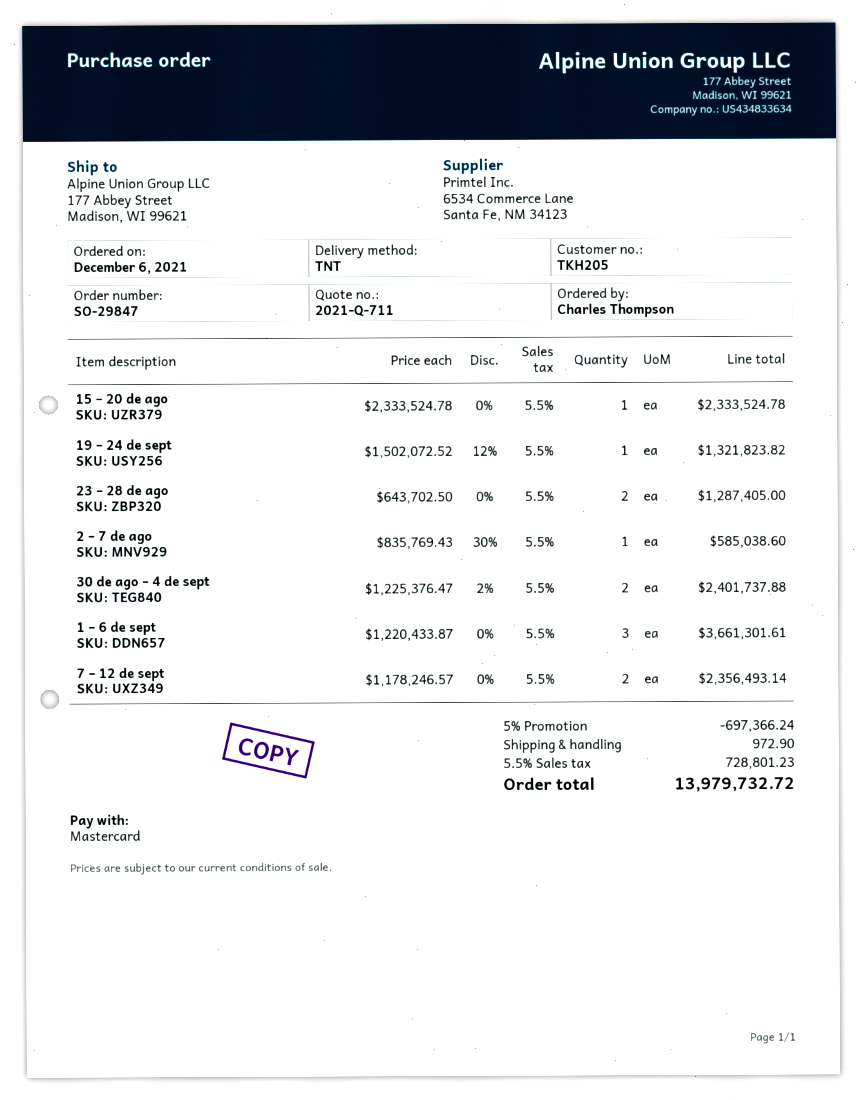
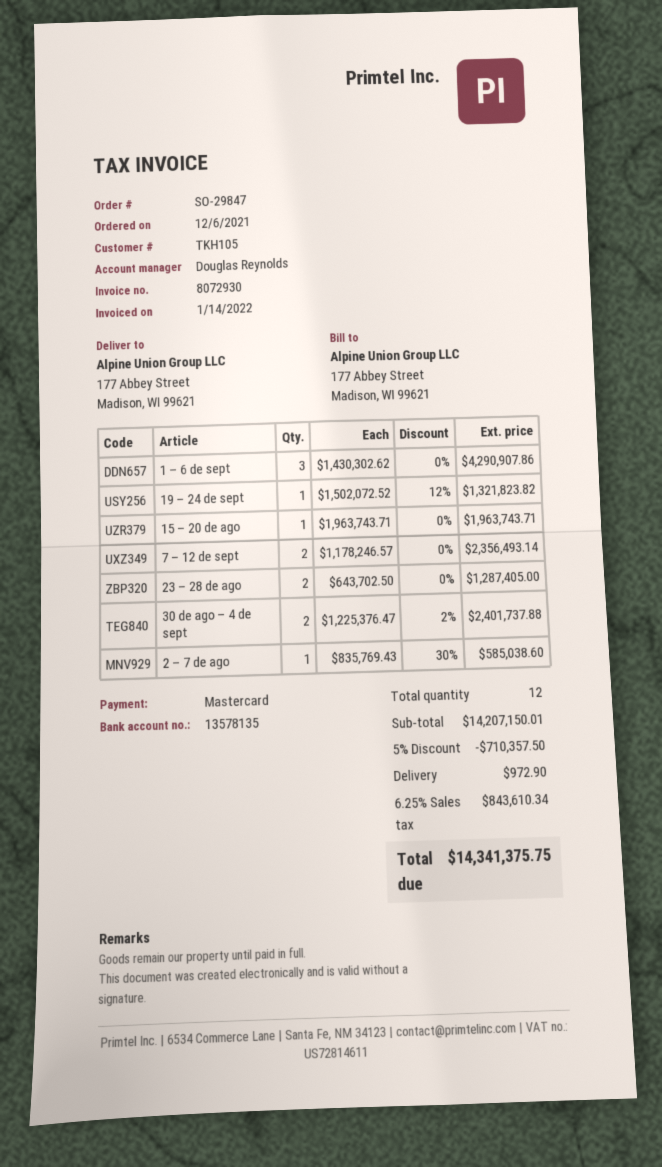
customer number: TKH205 -> TKH105
15 – 20 de ago: 1 x 2333524.78 = 2333524.78 -> 1 x 1963743.71 = 1963743.71
1 – 6 de sept: 3 x 1220433.87 = 3661301.61 -> 3 x 1430302.62 = 4290907.86
discount: 5% = 697366.24 -> 5% = 710357.50
tax: 5.5% = 728801.23 -> 6.25% = 843610.34
total: 13979732.72 -> 14341375.75

